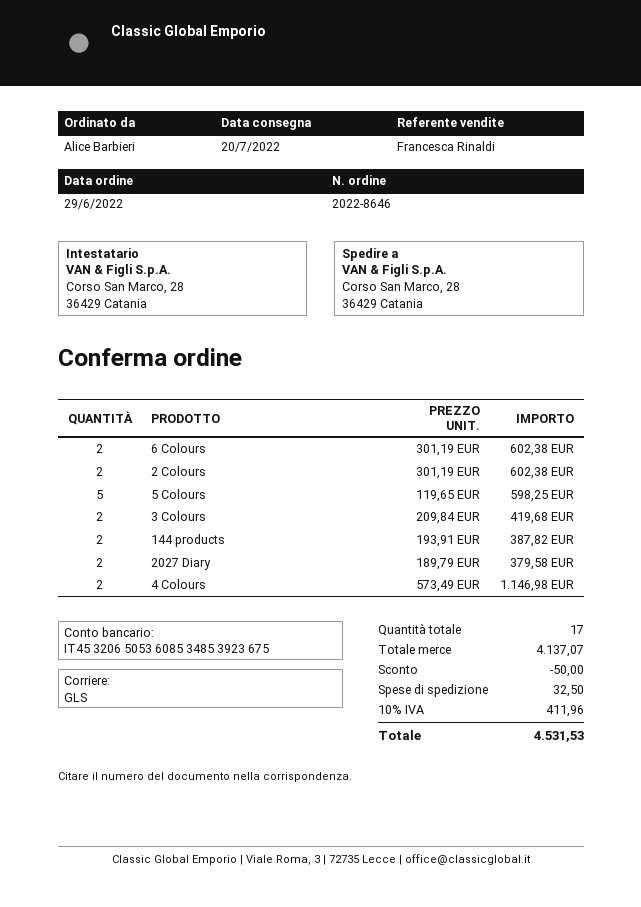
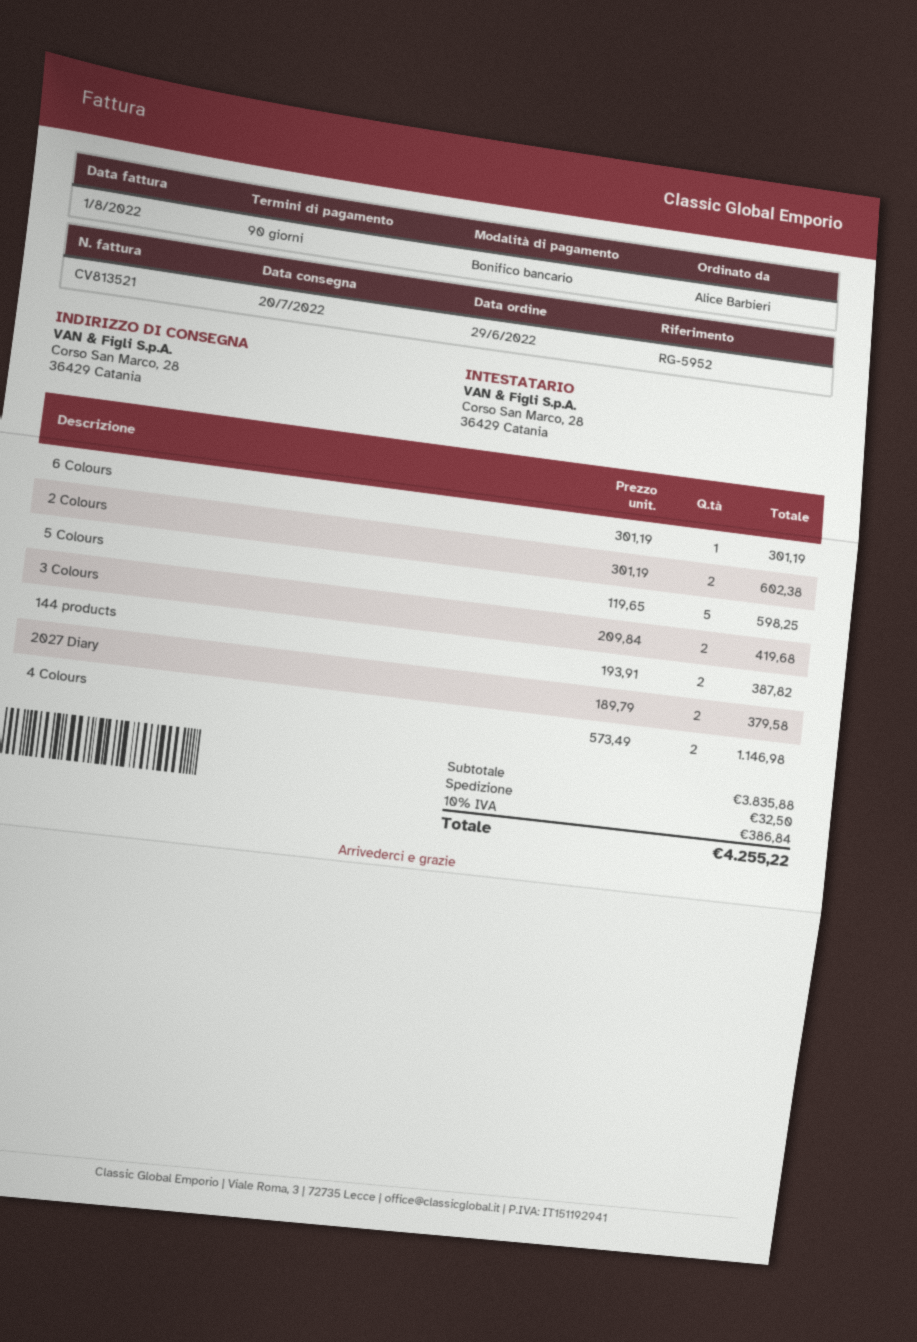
6 Colours: 2 x 301.19 = 602.38 -> 1 x 301.19 = 301.19
subtotal: 4137.07 -> 3835.88
discount: 50.00 -> none
tax: 10% = 411.96 -> 10% = 386.84
total: 4531.53 -> 4255.22

